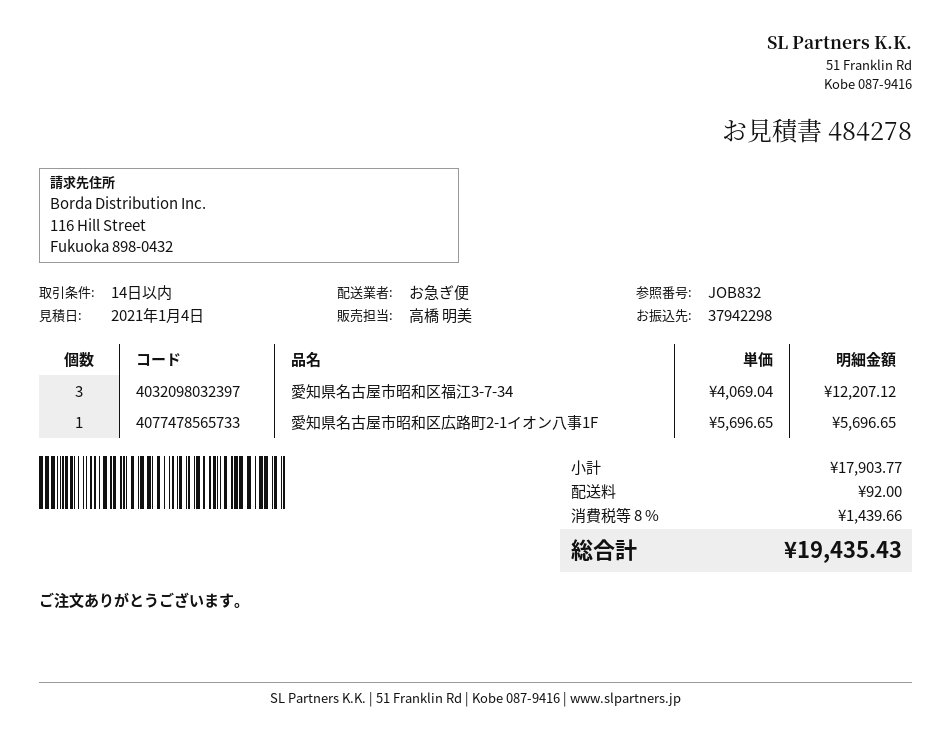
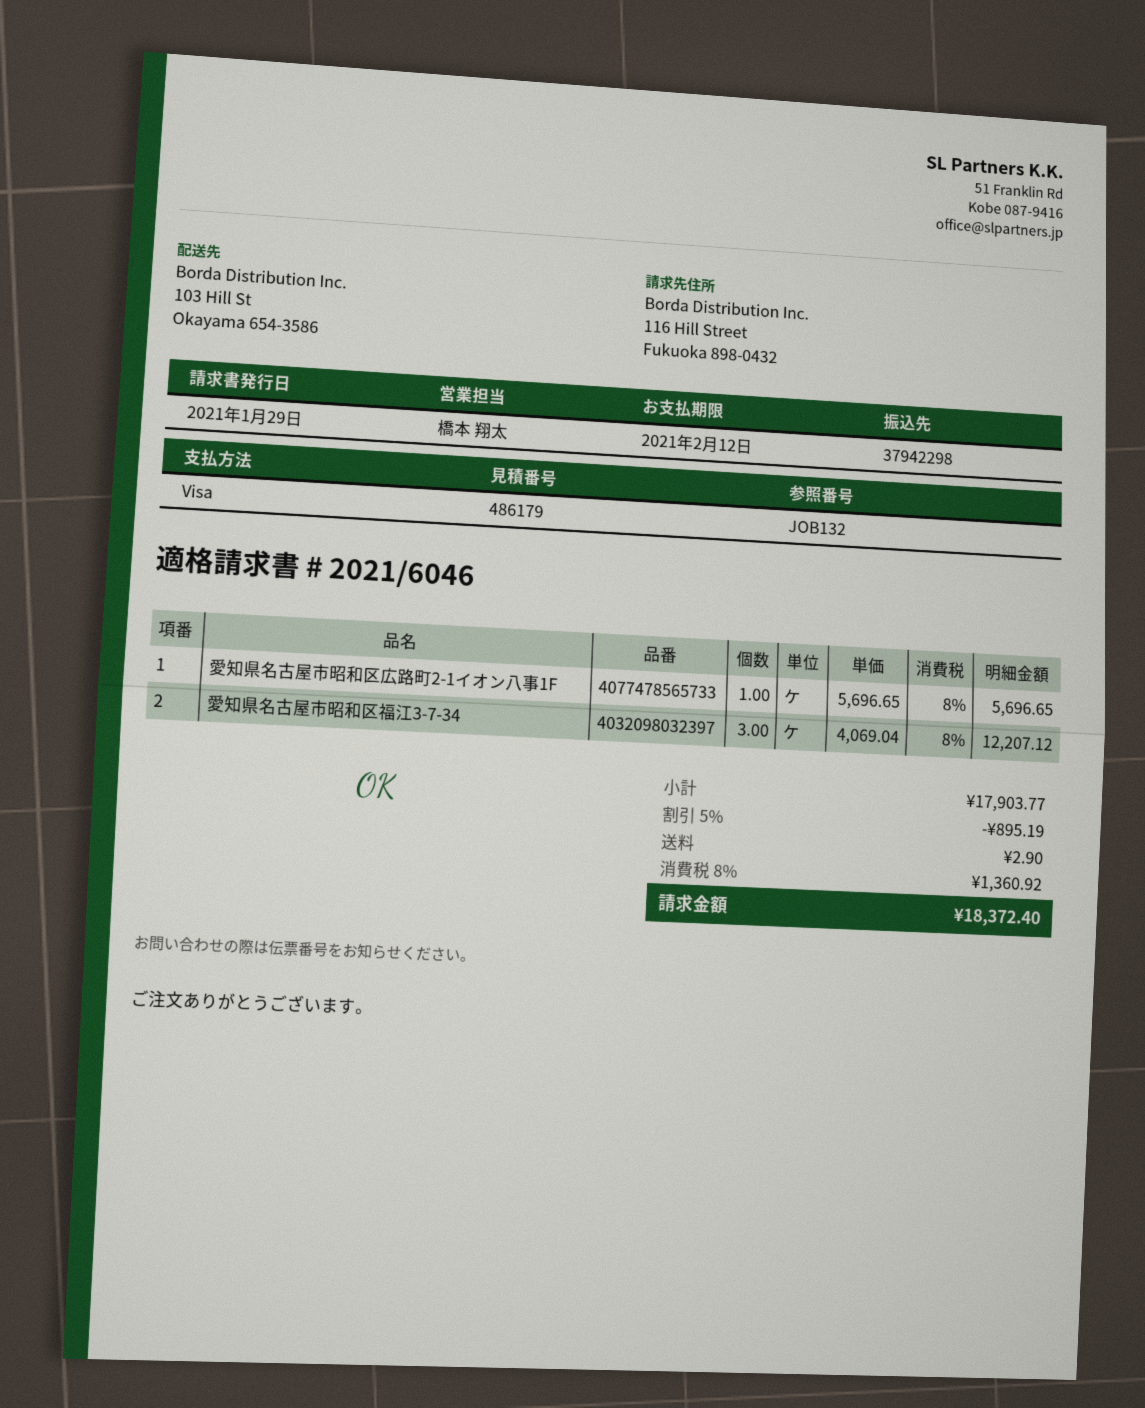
quote number: 484278 -> 486179
reference: JOB832 -> JOB132
sales rep: 高橋 明美 -> 橋本 翔太
discount: none -> 5% = 895.19
shipping: 92.00 -> 2.90
tax: 8% = 1439.66 -> 8% = 1360.92
total: 19435.43 -> 18372.40

